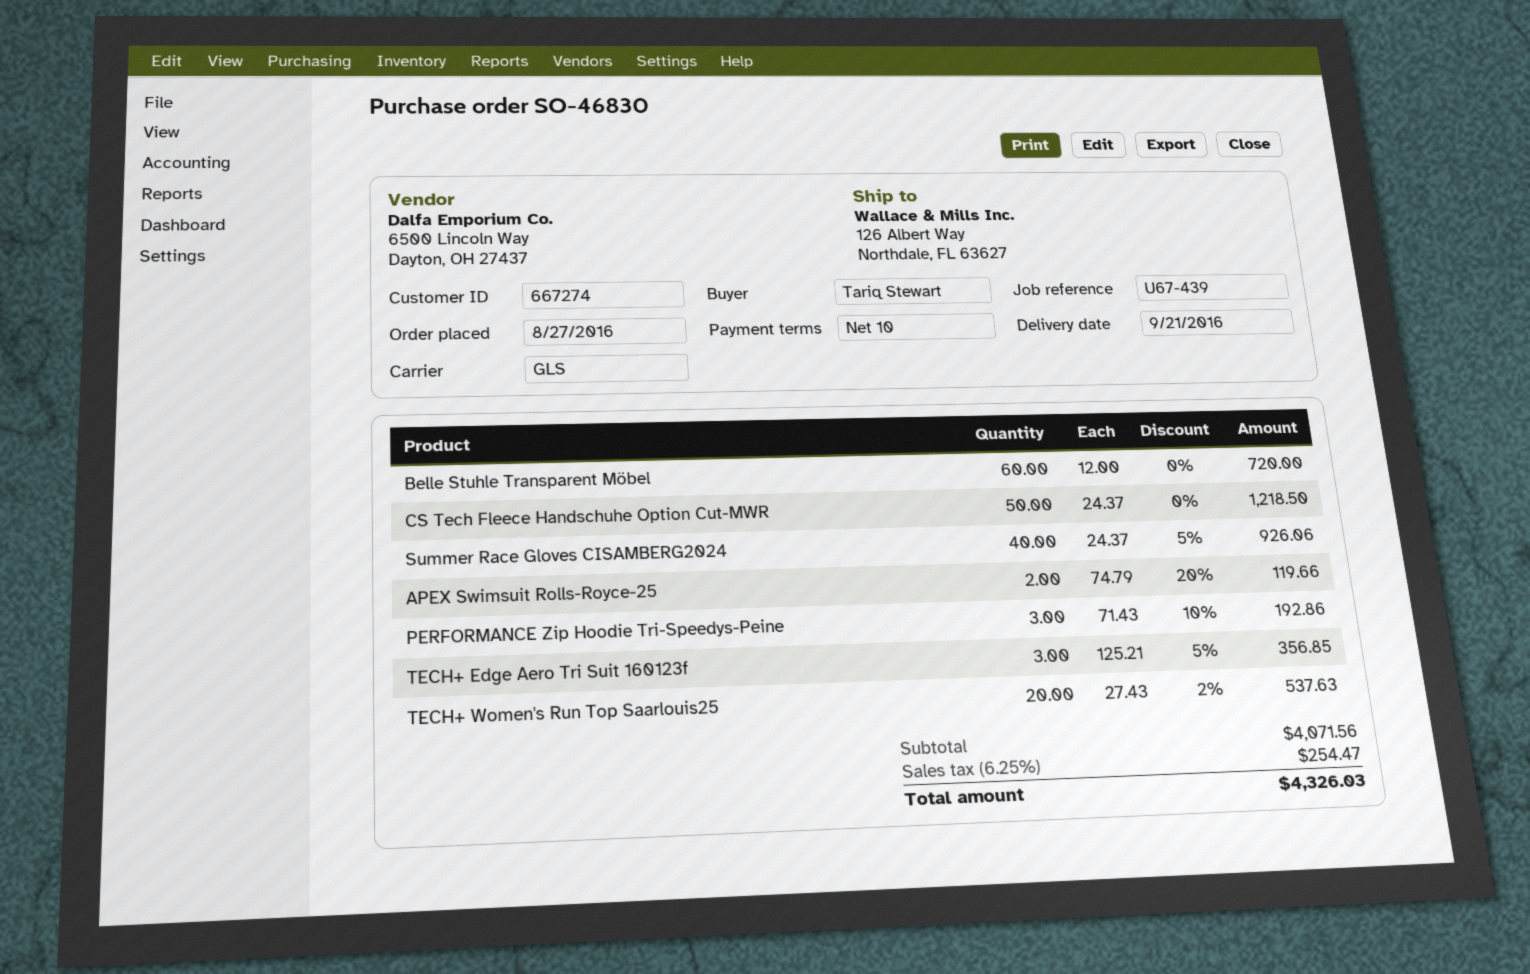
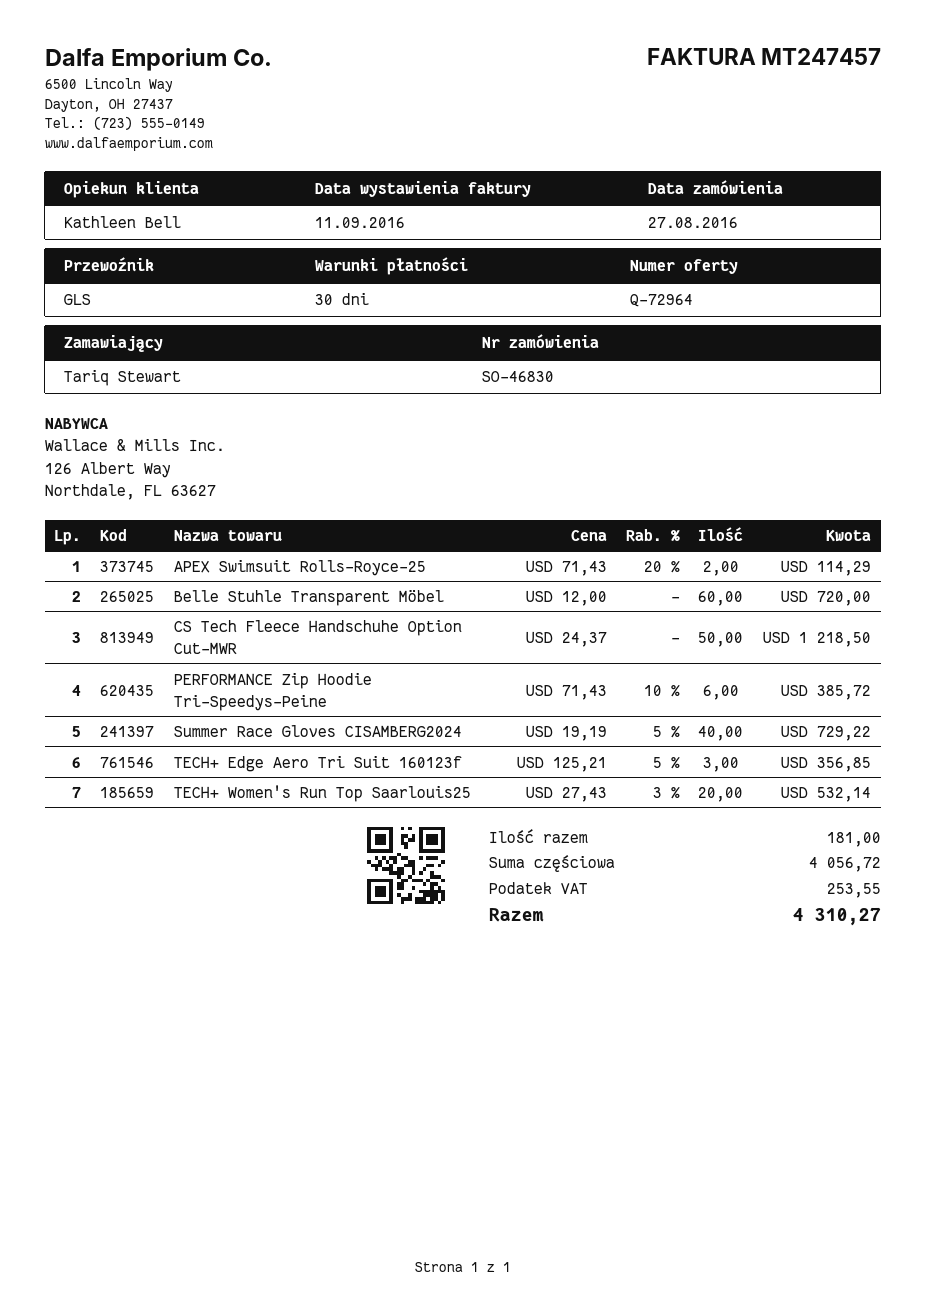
payment terms: 10 days -> 30 days
Summer Race Gloves CISAMBERG2024: 40 x 24.37 - 5% = 926.06 -> 40 x 19.19 - 5% = 729.22
APEX Swimsuit Rolls-Royce-25: 2 x 74.79 - 20% = 119.66 -> 2 x 71.43 - 20% = 114.29
PERFORMANCE Zip Hoodie Tri-Speedys-Peine: 3 x 71.43 - 10% = 192.86 -> 6 x 71.43 - 10% = 385.72
TECH+ Women's Run Top Saarlouis25: 20 x 27.43 - 2% = 537.63 -> 20 x 27.43 - 3% = 532.14
subtotal: 4071.56 -> 4056.72
tax: 254.47 -> 253.55
total: 4326.03 -> 4310.27

